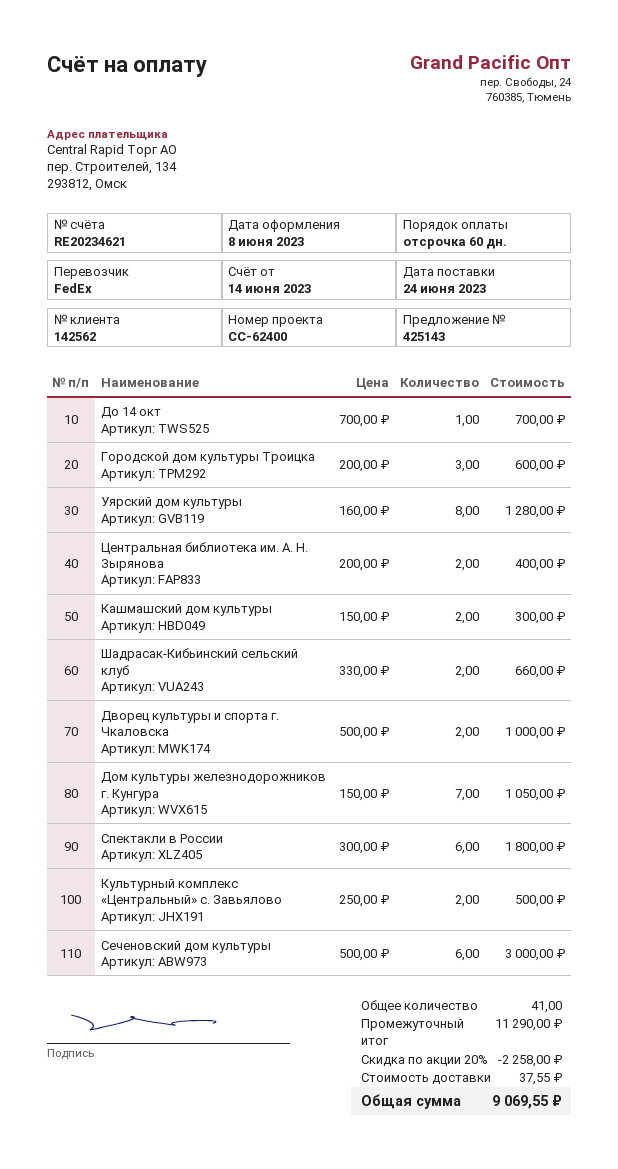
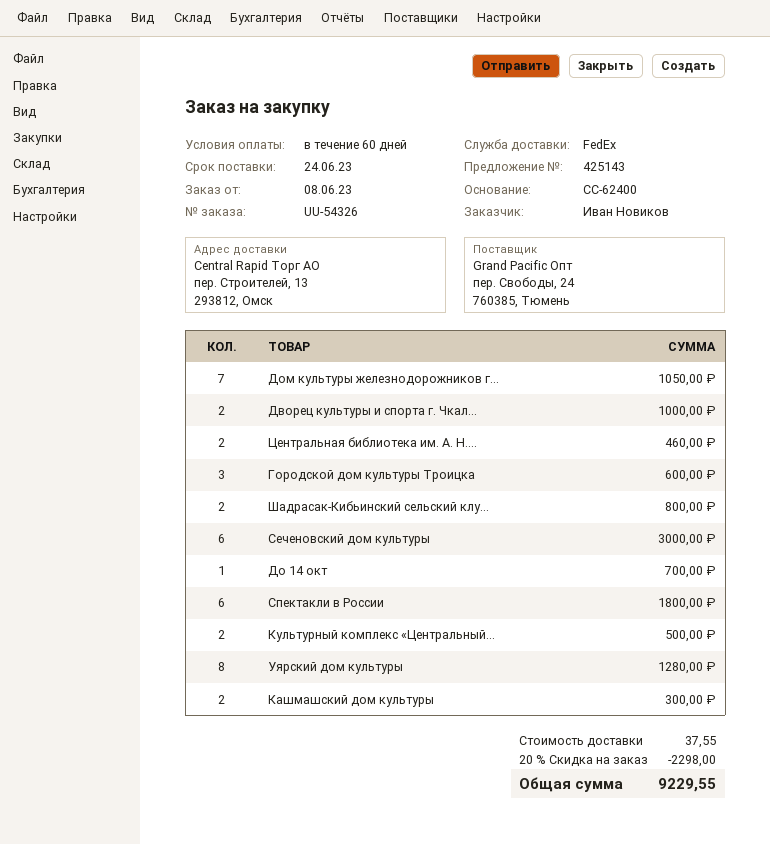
Центральная библиотека им. А. Н. Зырянова: 2 for 400.00 -> 2 for 460.00
Шадрасак-Кибьинский сельский клуб: 2 for 660.00 -> 2 for 800.00
discount: 20% = 2258.00 -> 20% = 2298.00
total: 9069.55 -> 9229.55

